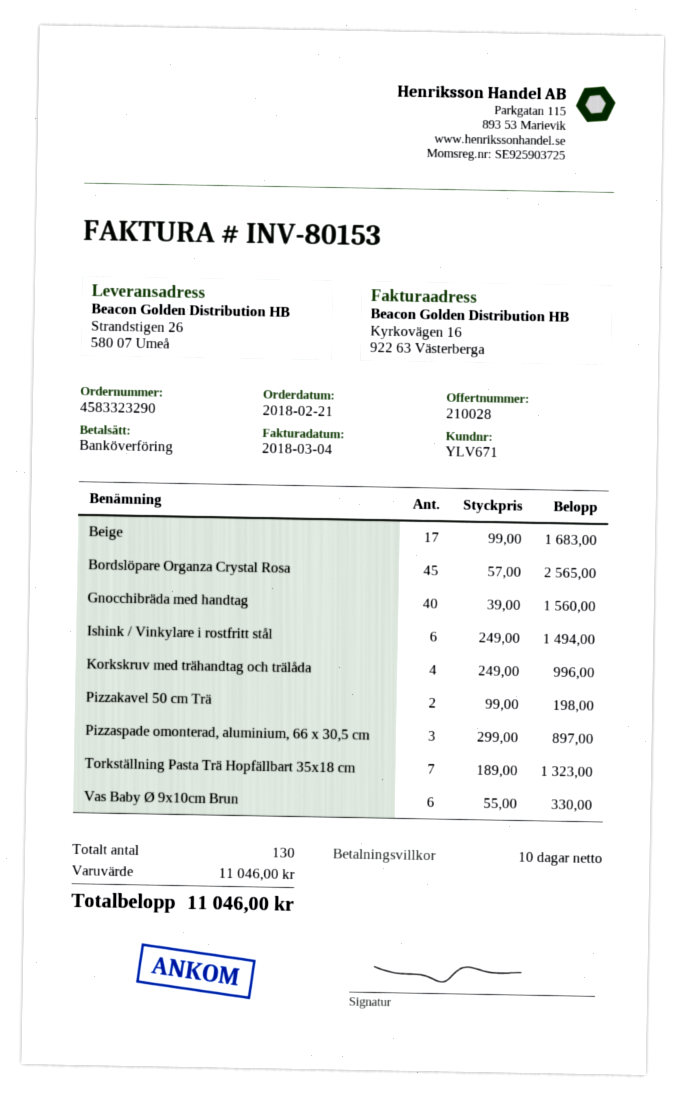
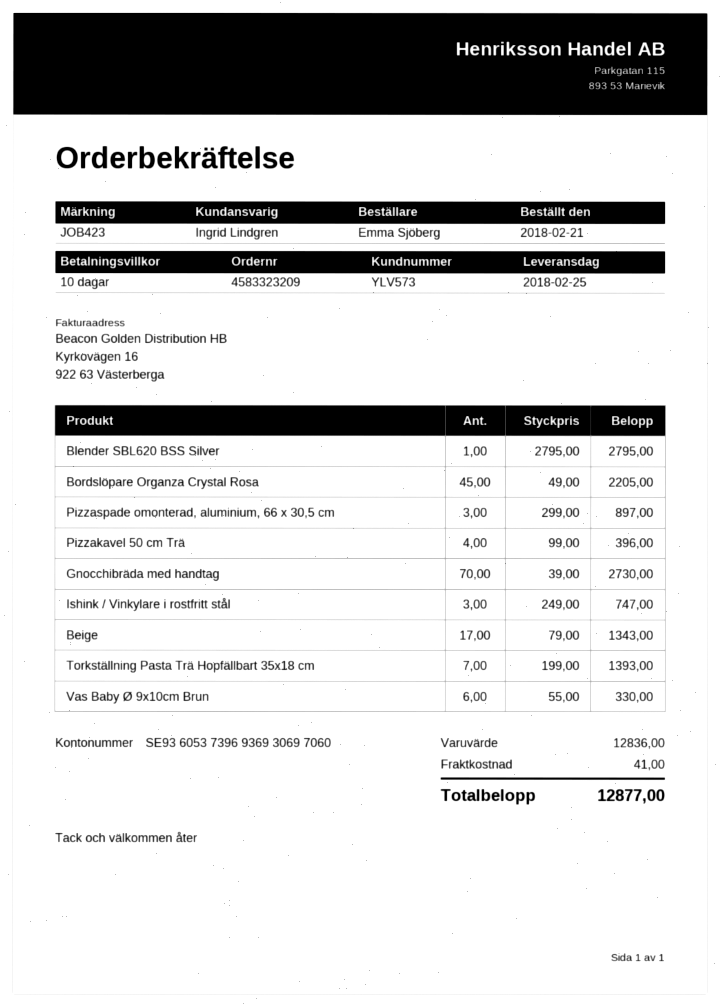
order number: 4583323290 -> 4583323209
customer number: YLV671 -> YLV573
Beige: 17 x 99.00 = 1683.00 -> 17 x 79.00 = 1343.00
Bordslöpare Organza Crystal Rosa: 45 x 57.00 = 2565.00 -> 45 x 49.00 = 2205.00
Gnocchibräda med handtag: 40 x 39.00 = 1560.00 -> 70 x 39.00 = 2730.00
Ishink / Vinkylare i rostfritt stål: 6 x 249.00 = 1494.00 -> 3 x 249.00 = 747.00
Korkskruv med trähandtag och trälåda: 4 x 249.00 = 996.00 -> none
Pizzakavel 50 cm Trä: 2 x 99.00 = 198.00 -> 4 x 99.00 = 396.00
Torkställning Pasta Trä Hopfällbart 35x18 cm: 7 x 189.00 = 1323.00 -> 7 x 199.00 = 1393.00
Blender SBL620 BSS Silver: none -> 1 x 2795.00 = 2795.00
subtotal: 11046.00 -> 12836.00
shipping: none -> 41.00
total: 11046.00 -> 12877.00

